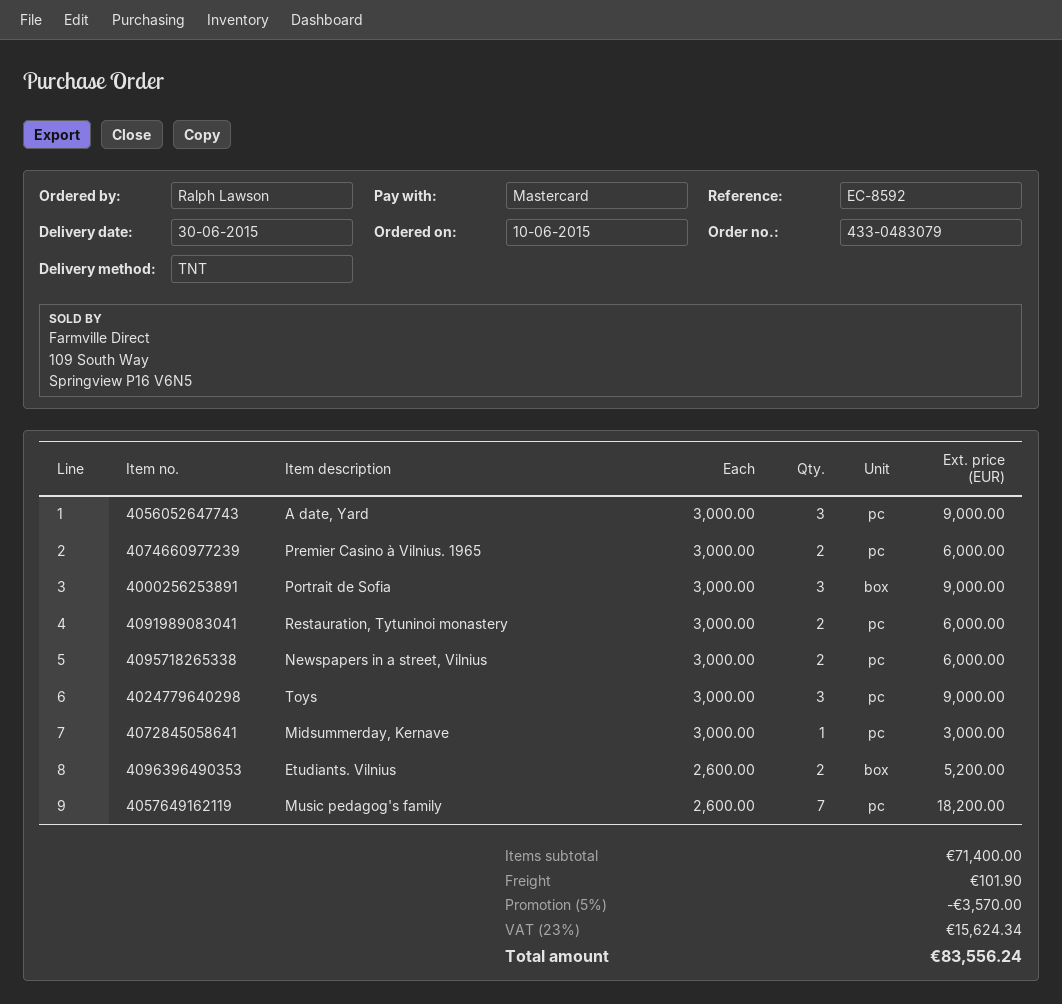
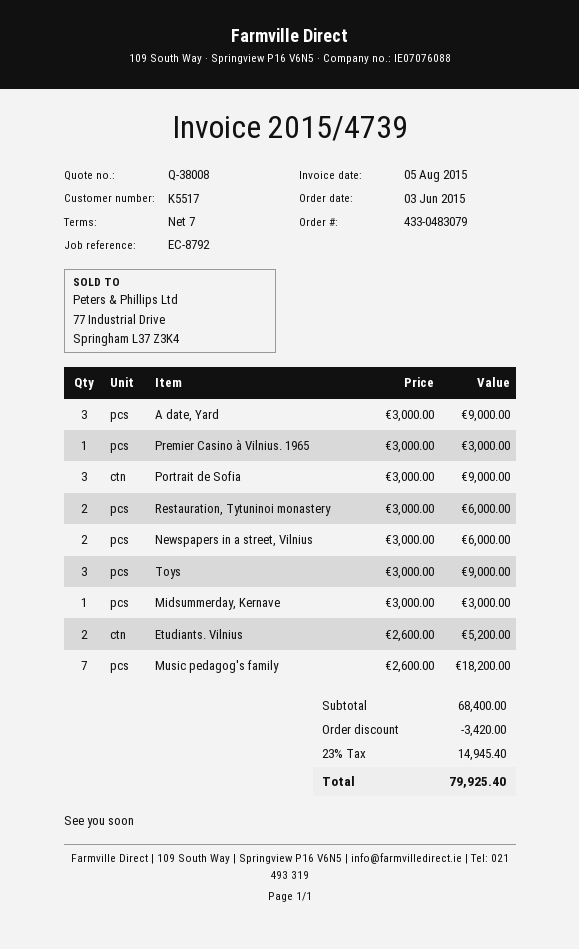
order date: 2015-06-10 -> 2015-06-03
reference: EC-8592 -> EC-8792
Premier Casino à Vilnius. 1965: 2 x 3000.00 = 6000.00 -> 1 x 3000.00 = 3000.00
subtotal: 71400.00 -> 68400.00
discount: 3570.00 -> 3420.00
shipping: 101.90 -> none
tax: 23% = 15624.34 -> 23% = 14945.40
total: 83556.24 -> 79925.40

